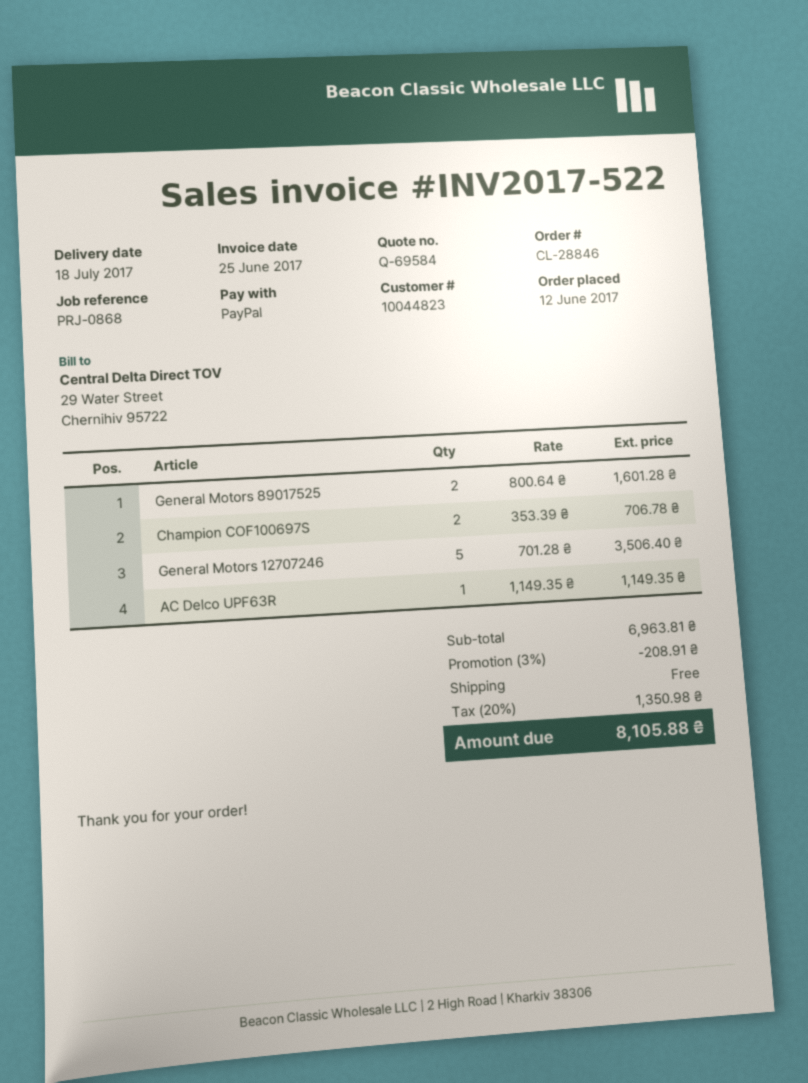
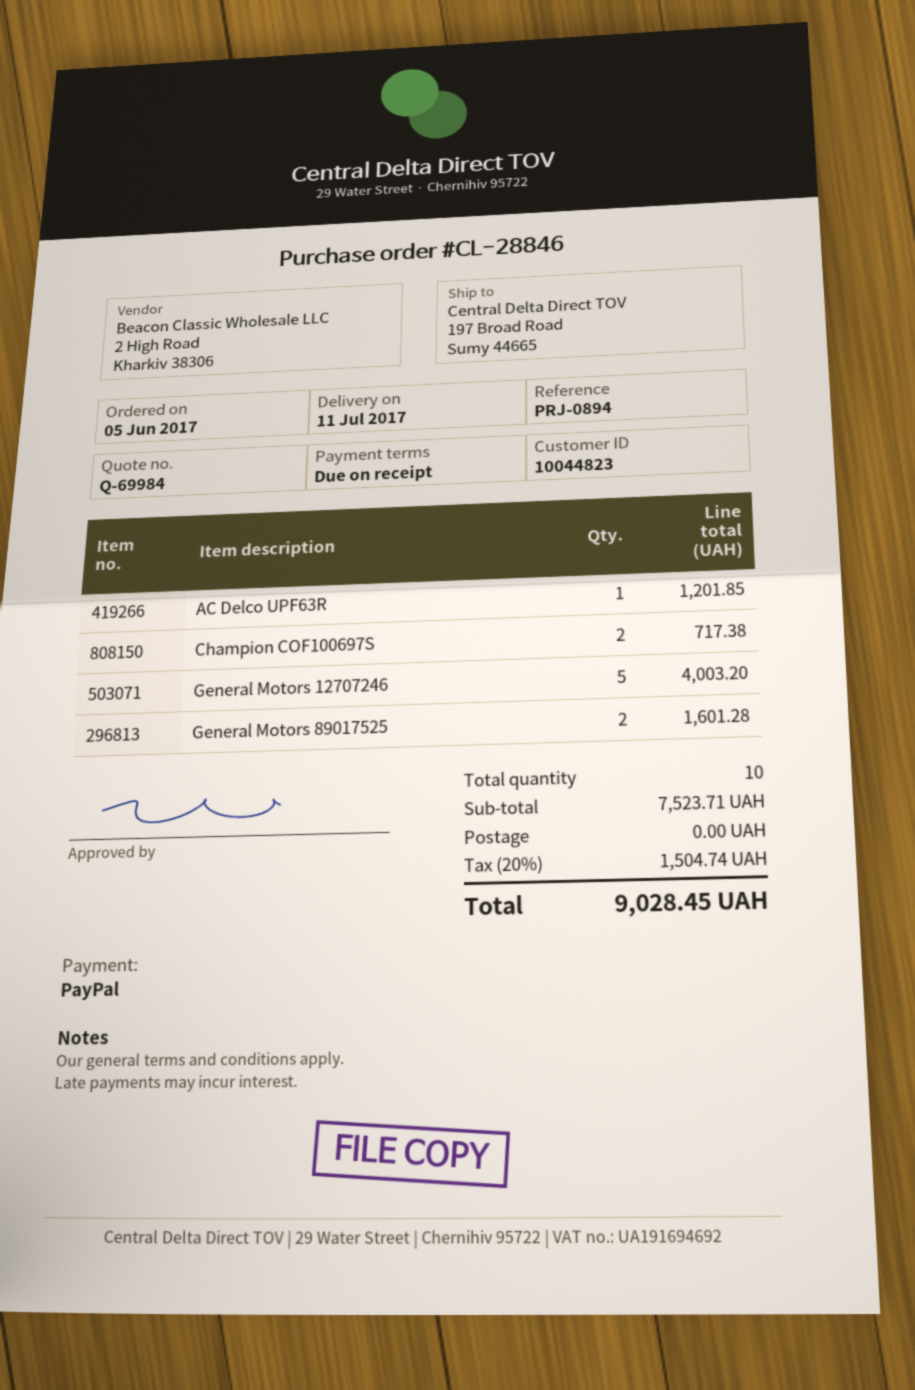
quote number: Q-69584 -> Q-69984
order date: 2017-06-12 -> 2017-06-05
delivery date: 2017-07-18 -> 2017-07-11
reference: PRJ-0868 -> PRJ-0894
Champion COF100697S: 2 for 706.78 -> 2 for 717.38
General Motors 12707246: 5 for 3506.40 -> 5 for 4003.20
AC Delco UPF63R: 1 for 1149.35 -> 1 for 1201.85
subtotal: 6963.81 -> 7523.71
discount: 3% = 208.91 -> none
tax: 20% = 1350.98 -> 20% = 1504.74
total: 8105.88 -> 9028.45

